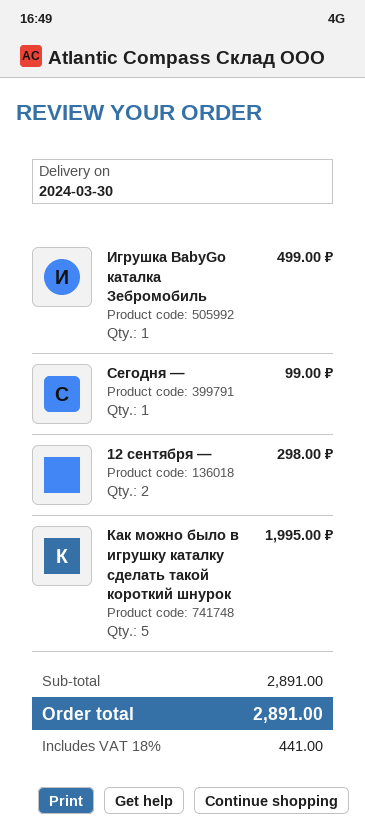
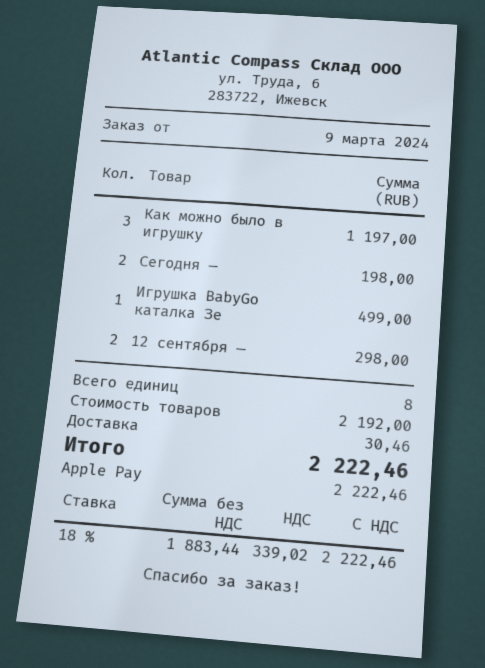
Сегодня —: 1 for 99.00 -> 2 for 198.00
Как можно было в игрушку каталку сделать такой короткий шнурок: 5 for 1995.00 -> 3 for 1197.00
subtotal: 2891.00 -> 2192.00
shipping: none -> 30.46
tax: 18% = 441.00 -> 18% = 339.02
total: 2891.00 -> 2222.46

